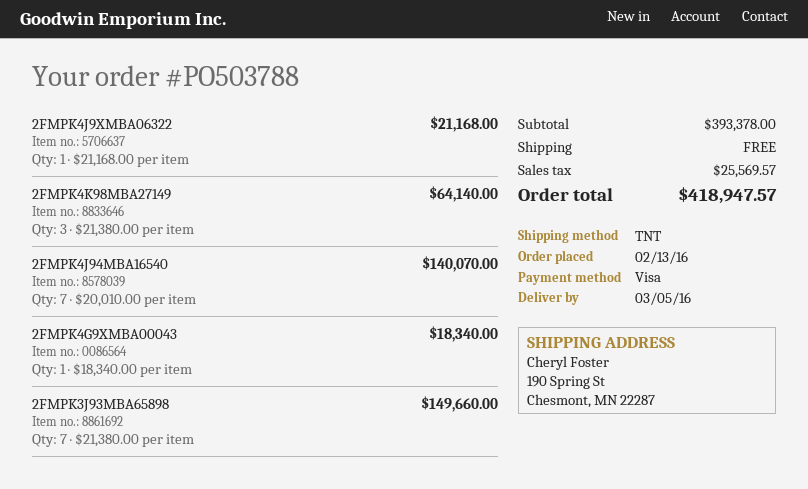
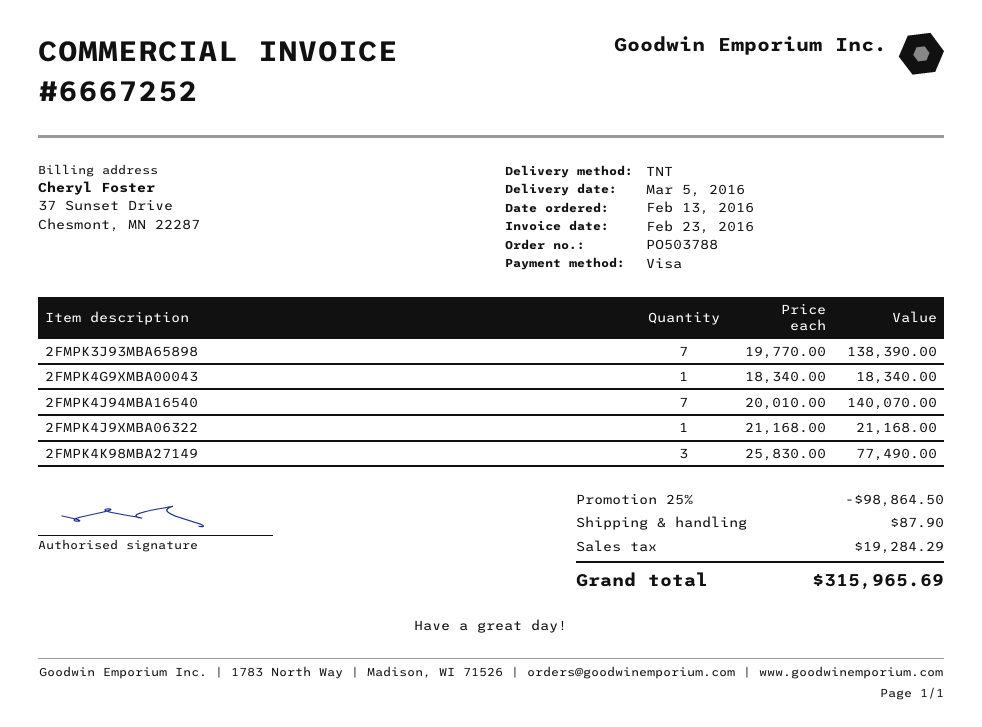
2FMPK4K98MBA27149: 3 x 21380.00 = 64140.00 -> 3 x 25830.00 = 77490.00
2FMPK3J93MBA65898: 7 x 21380.00 = 149660.00 -> 7 x 19770.00 = 138390.00
discount: none -> 25% = 98864.50
shipping: 0.00 -> 87.90
tax: 25569.57 -> 19284.29
total: 418947.57 -> 315965.69

